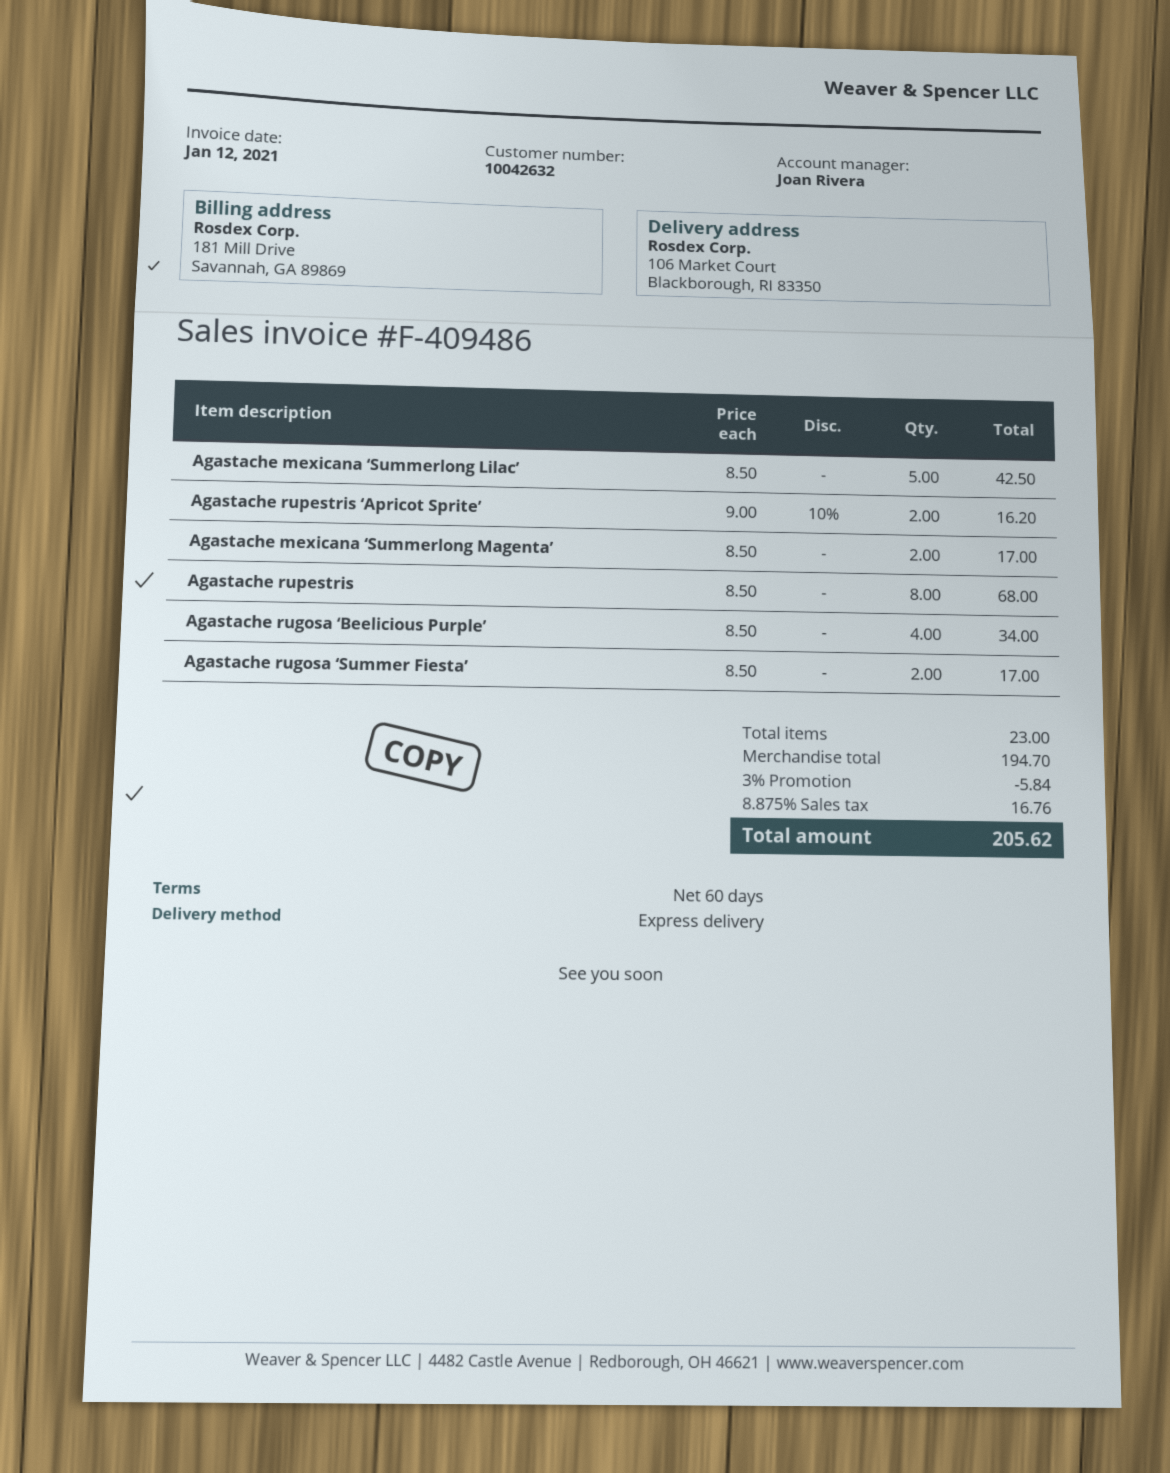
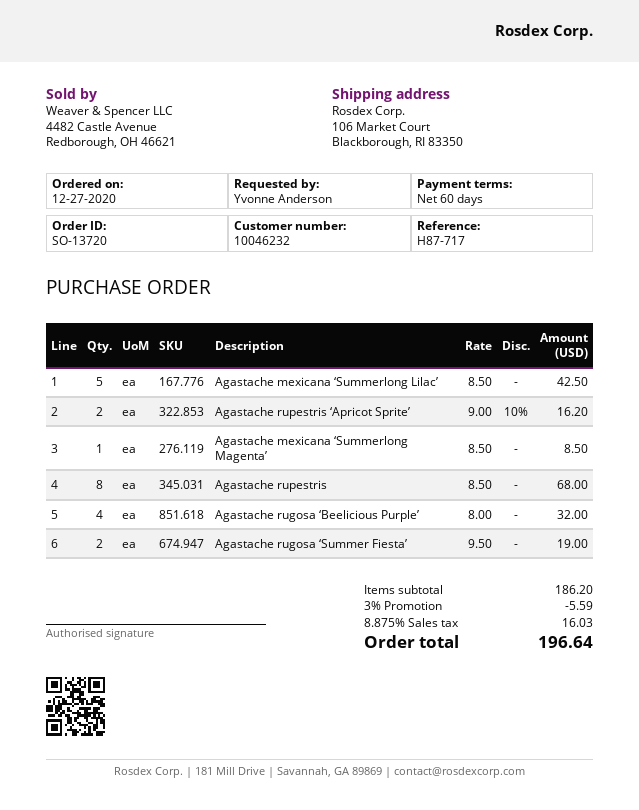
customer number: 10042632 -> 10046232
Agastache mexicana ‘Summerlong Magenta’: 2 x 8.50 = 17.00 -> 1 x 8.50 = 8.50
Agastache rugosa ‘Beelicious Purple’: 4 x 8.50 = 34.00 -> 4 x 8.00 = 32.00
Agastache rugosa ‘Summer Fiesta’: 2 x 8.50 = 17.00 -> 2 x 9.50 = 19.00
subtotal: 194.70 -> 186.20
discount: 3% = 5.84 -> 3% = 5.59
tax: 8.875% = 16.76 -> 8.875% = 16.03
total: 205.62 -> 196.64

